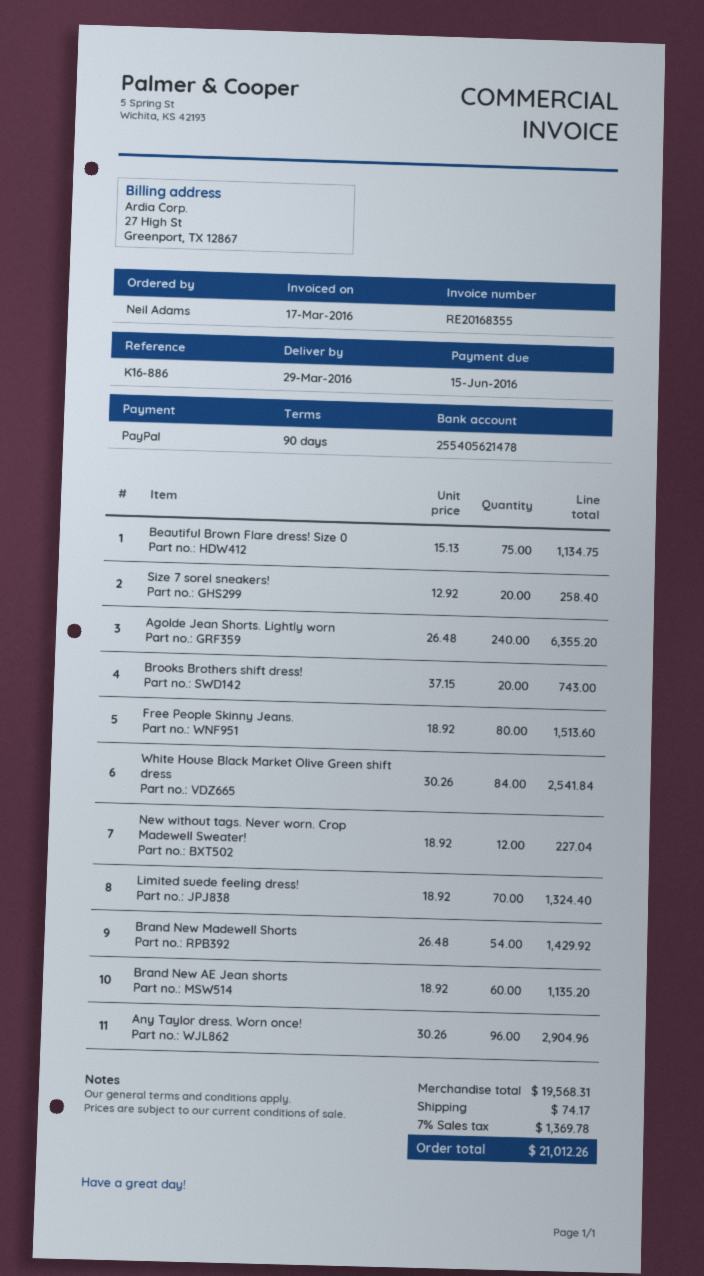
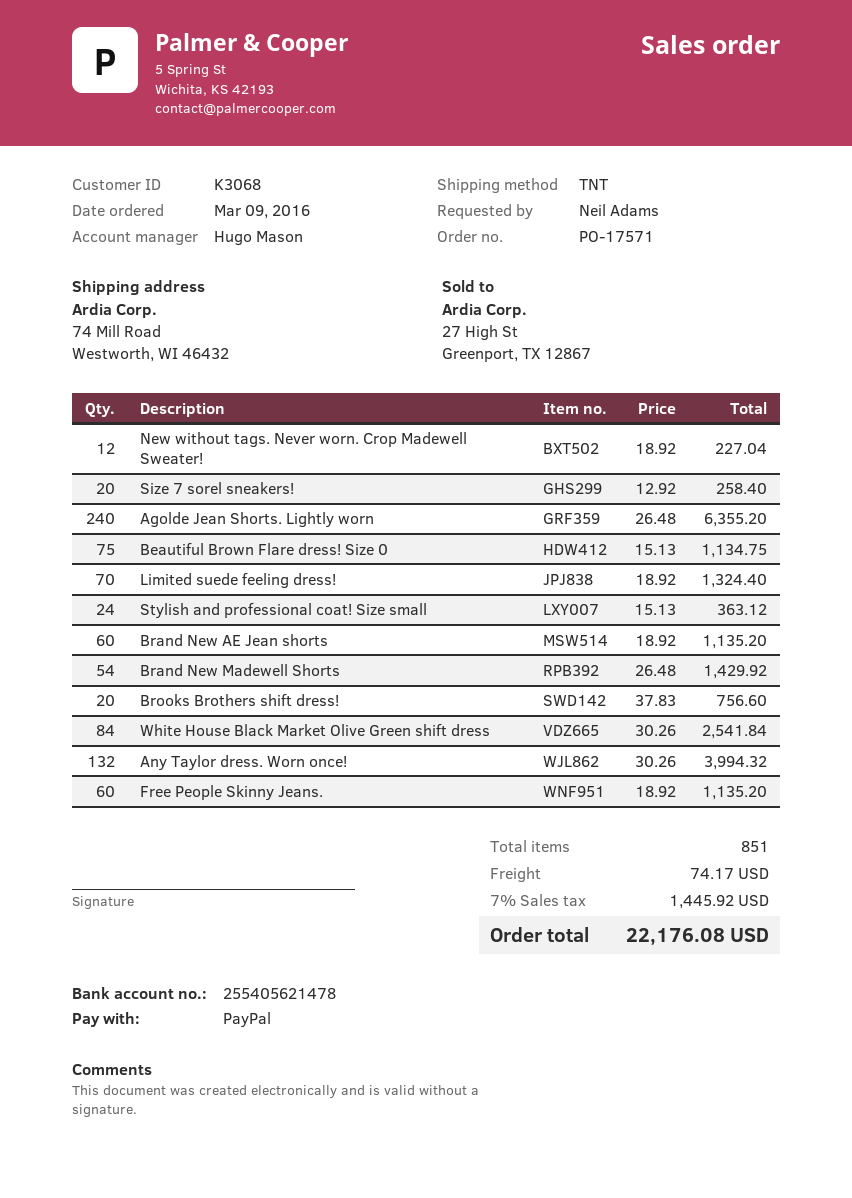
Brooks Brothers shift dress!: 20 x 37.15 = 743.00 -> 20 x 37.83 = 756.60
Free People Skinny Jeans.: 80 x 18.92 = 1513.60 -> 60 x 18.92 = 1135.20
Any Taylor dress. Worn once!: 96 x 30.26 = 2904.96 -> 132 x 30.26 = 3994.32
Stylish and professional coat! Size small: none -> 24 x 15.13 = 363.12
tax: 7% = 1369.78 -> 7% = 1445.92
total: 21012.26 -> 22176.08

